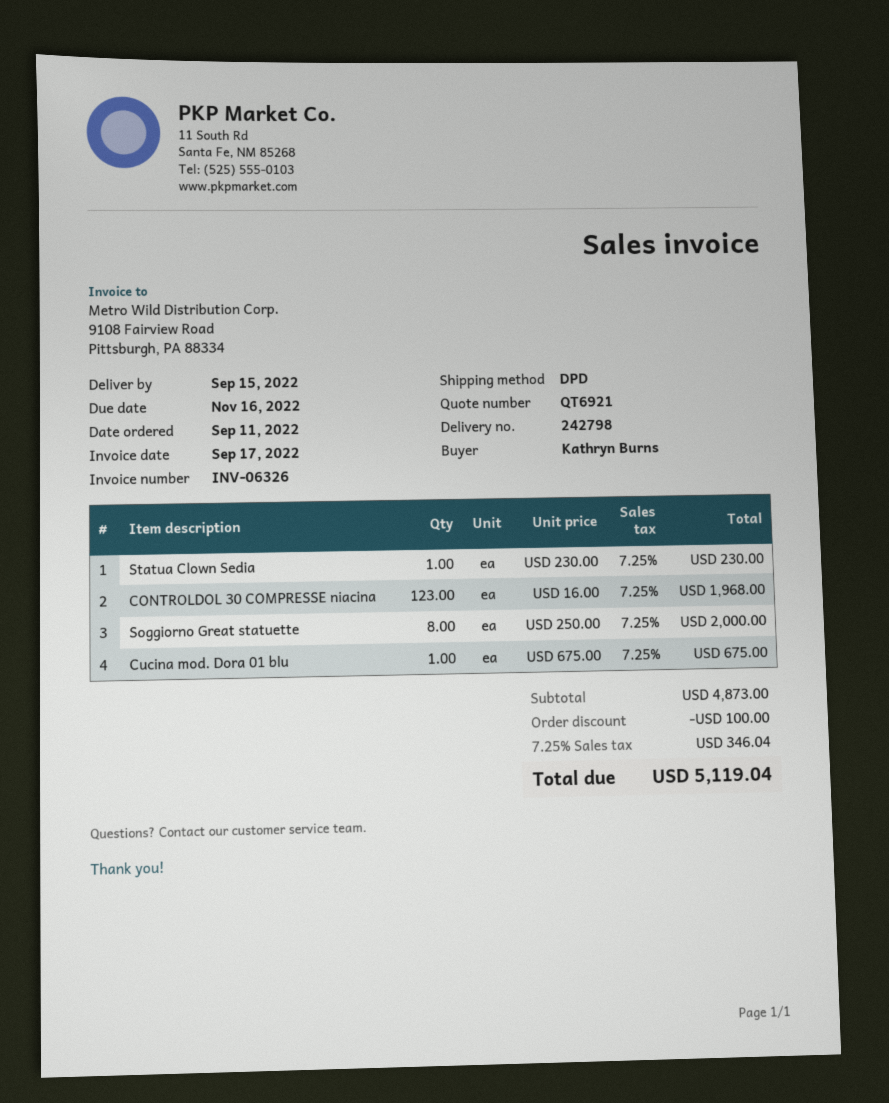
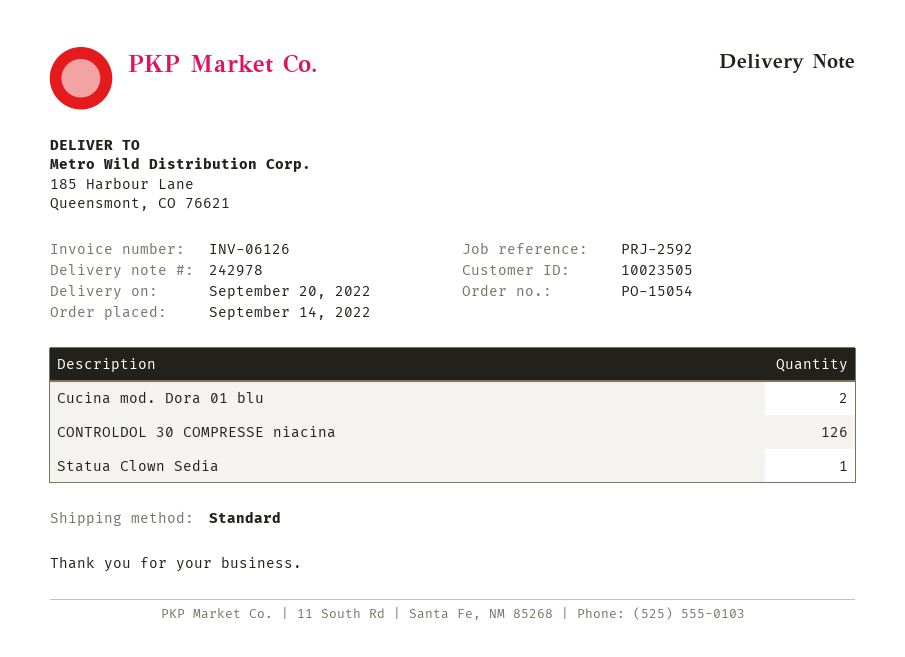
order date: 2022-09-11 -> 2022-09-14
delivery note number: 242798 -> 242978
delivery date: 2022-09-15 -> 2022-09-20
invoice number: INV-06326 -> INV-06126
shipping method: DPD -> standard
CONTROLDOL 30 COMPRESSE niacina: 123 -> 126
Soggiorno Great statuette: 8 -> none
Cucina mod. Dora 01 blu: 1 -> 2

